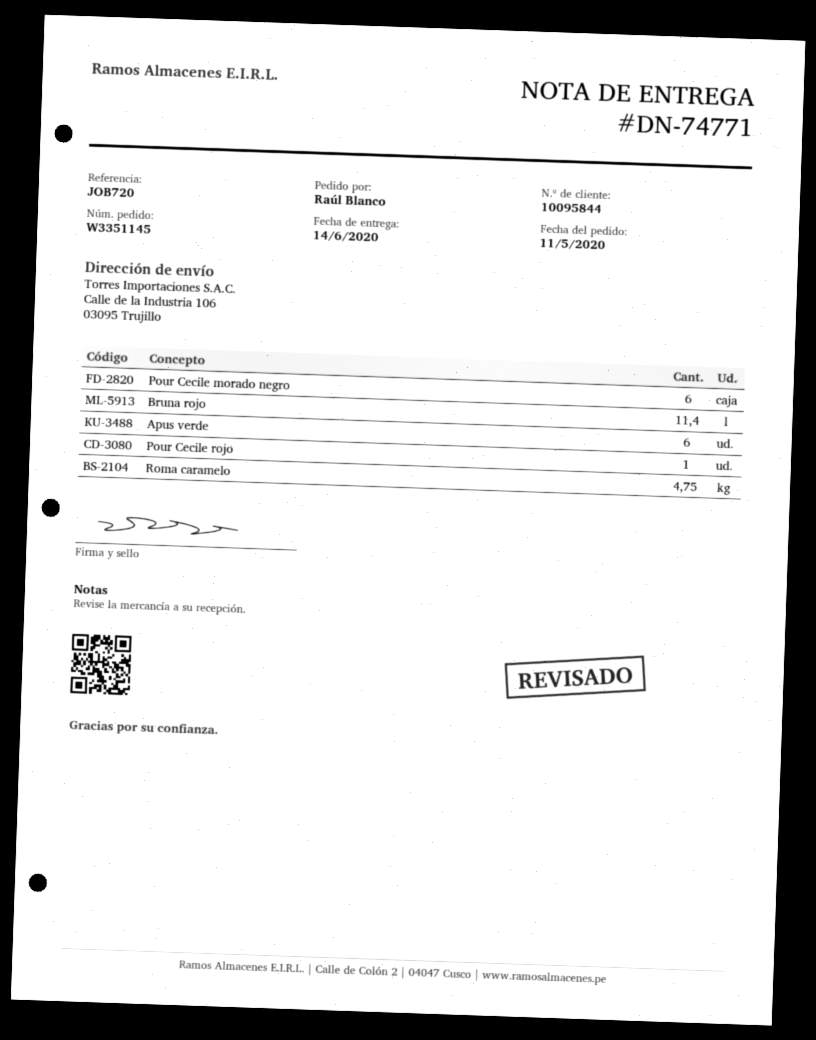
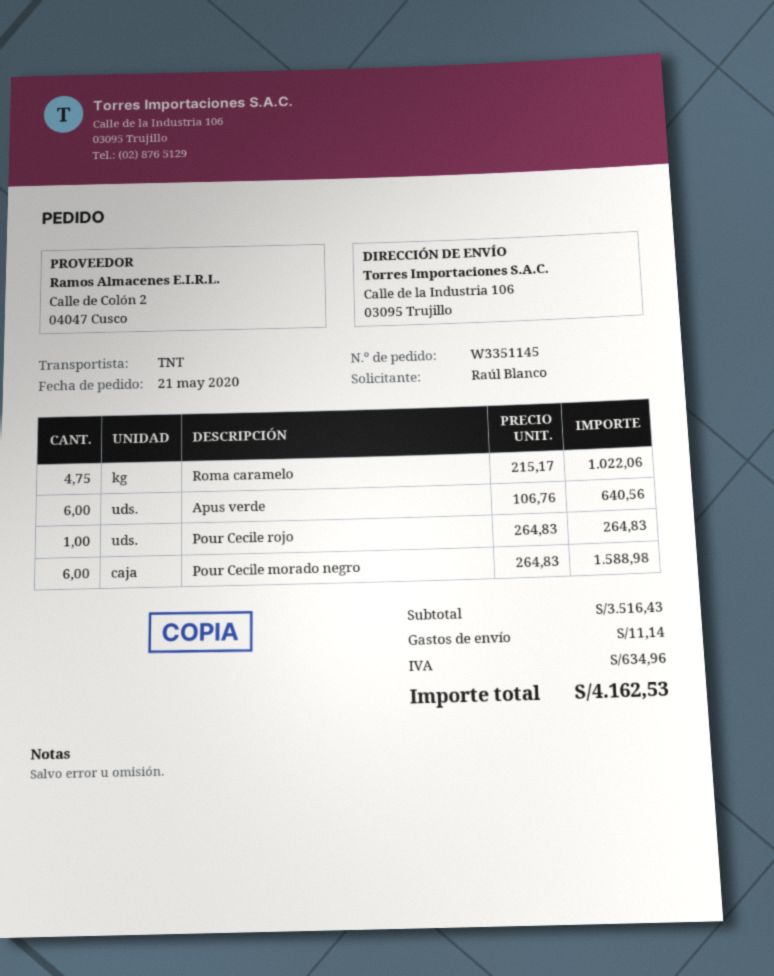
order date: 2020-05-11 -> 2020-05-21
Bruna rojo: 11.4 -> none

